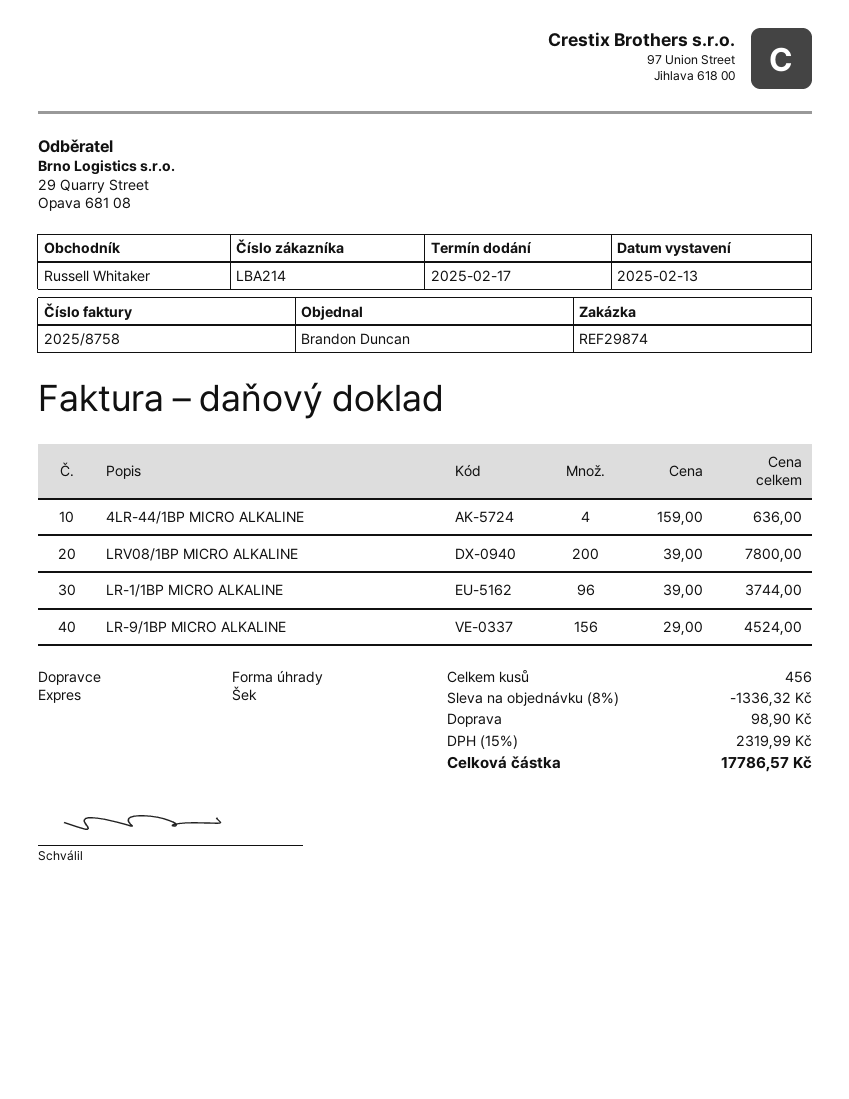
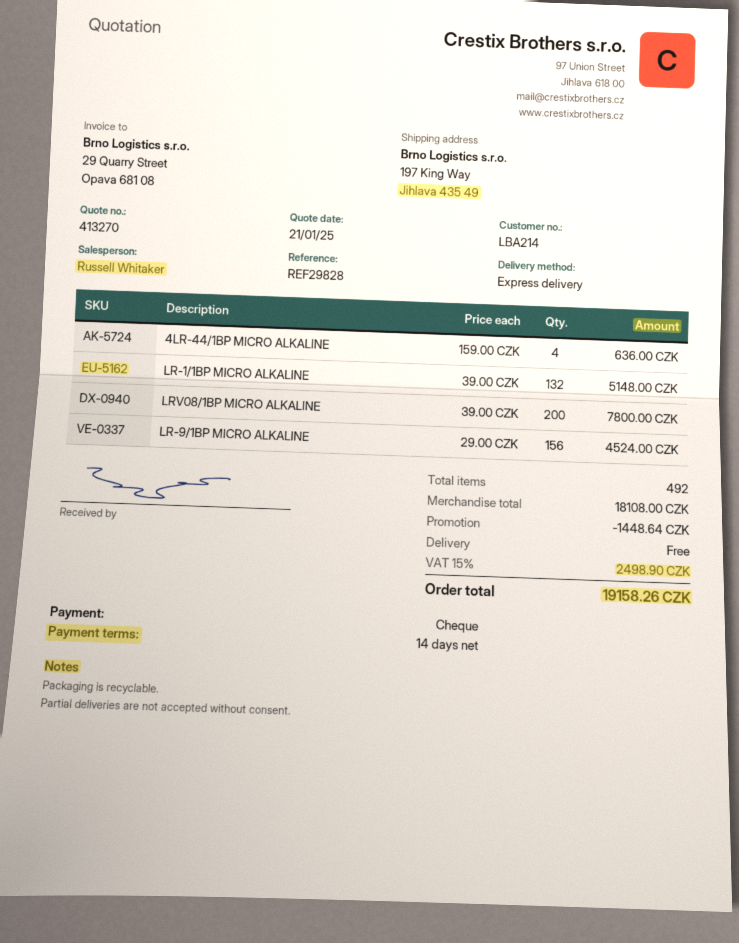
reference: REF29874 -> REF29828
LR-1/1BP MICRO ALKALINE: 96 x 39.00 = 3744.00 -> 132 x 39.00 = 5148.00
total quantity: 456 -> 492
discount: 1336.32 -> 1448.64
shipping: 98.90 -> 0.00
tax: 15% = 2319.99 -> 15% = 2498.90
total: 17786.57 -> 19158.26

